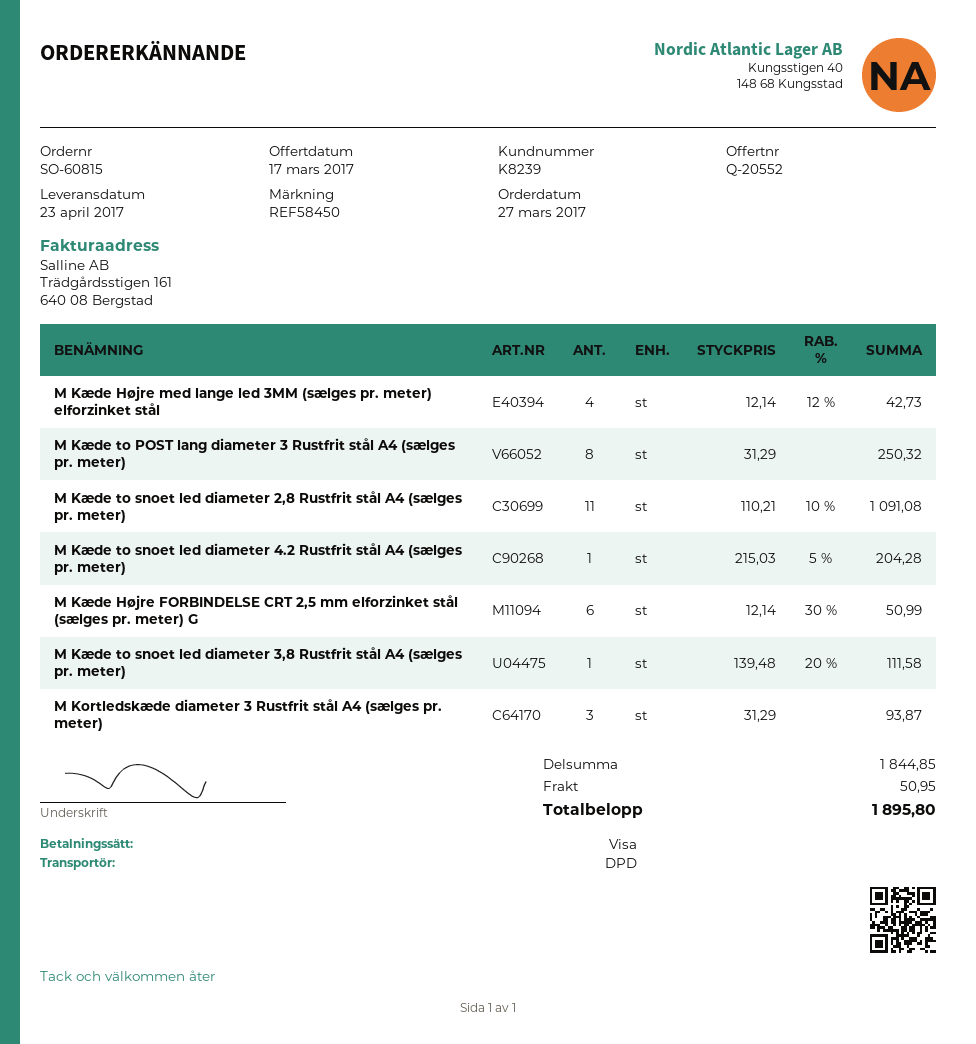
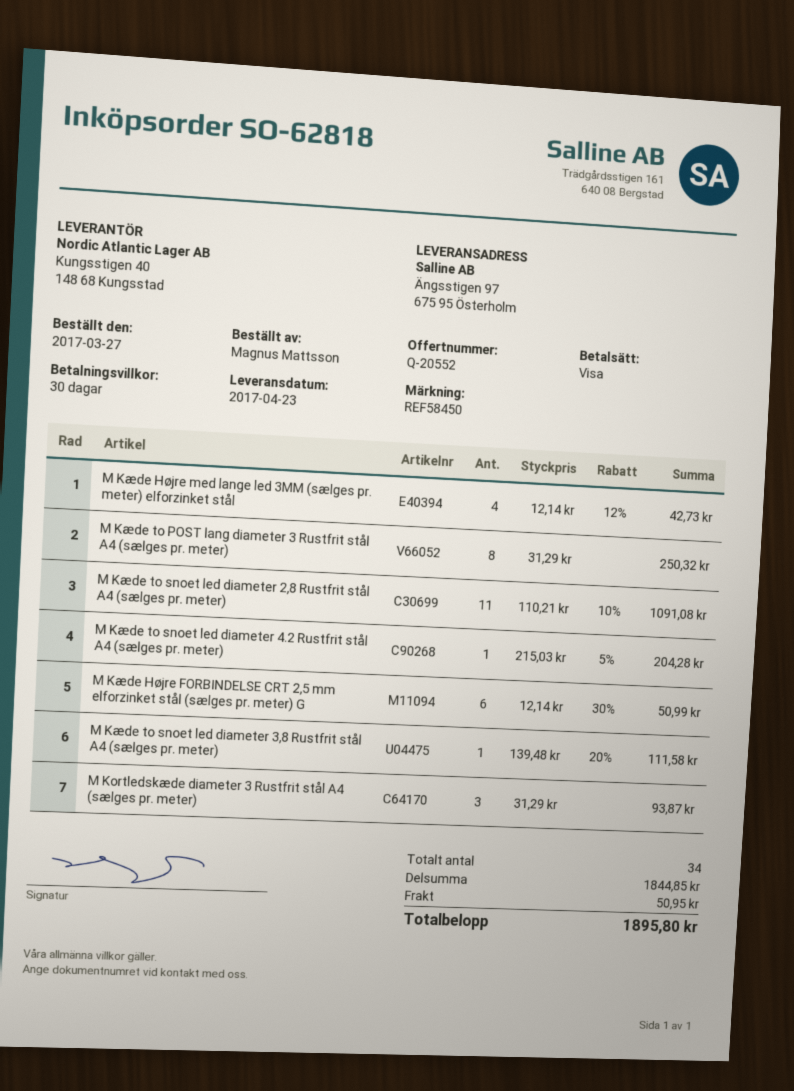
order number: SO-60815 -> SO-62818

